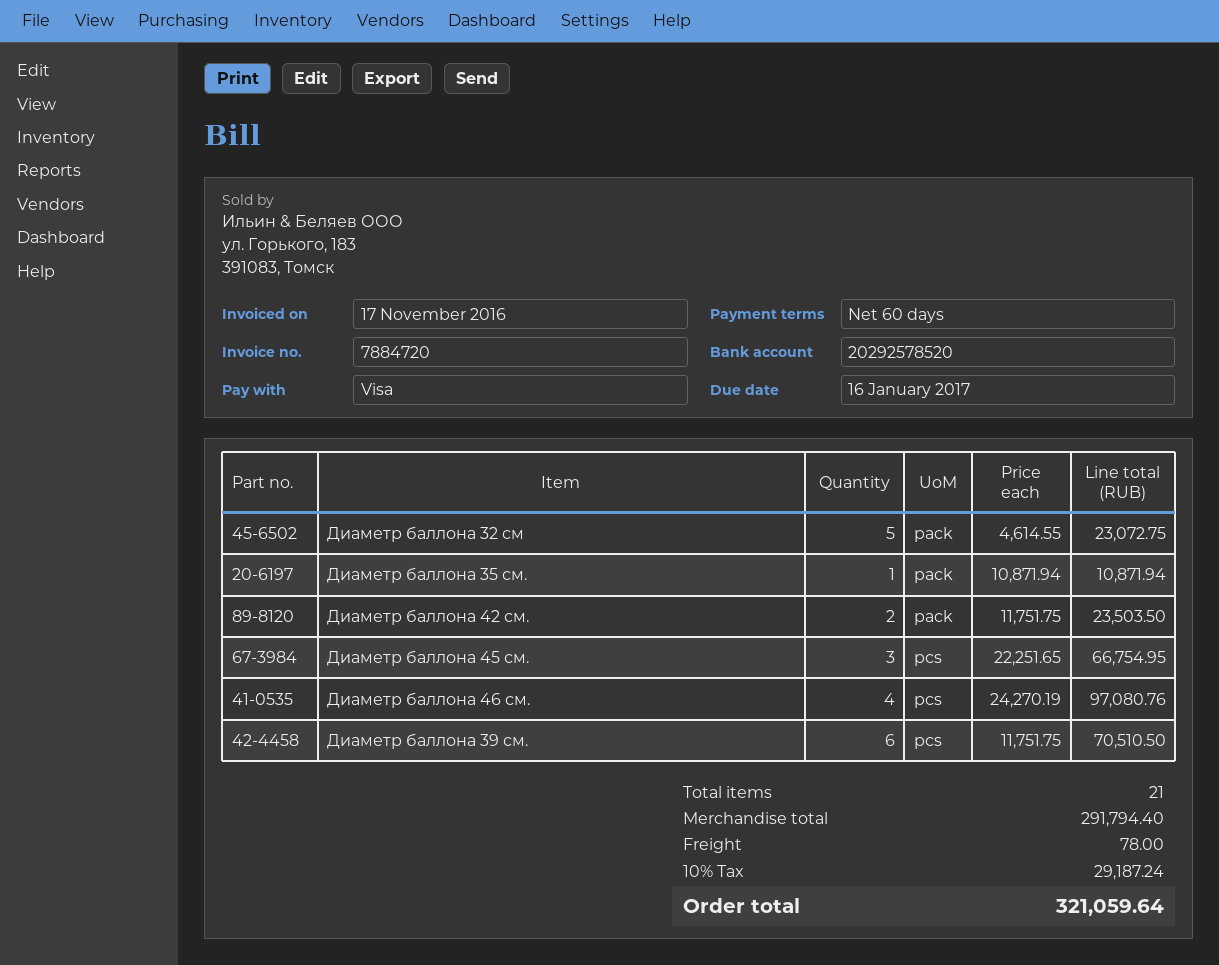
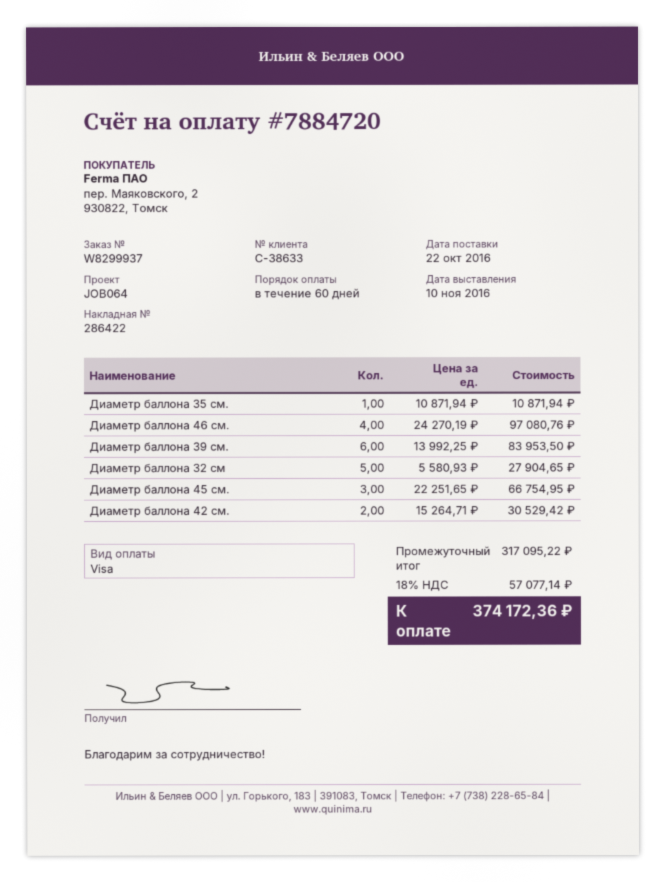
invoice date: 2016-11-17 -> 2016-11-10
Диаметр баллона 32 см: 5 x 4614.55 = 23072.75 -> 5 x 5580.93 = 27904.65
Диаметр баллона 42 см.: 2 x 11751.75 = 23503.50 -> 2 x 15264.71 = 30529.42
Диаметр баллона 39 см.: 6 x 11751.75 = 70510.50 -> 6 x 13992.25 = 83953.50
subtotal: 291794.40 -> 317095.22
shipping: 78.00 -> none
tax: 10% = 29187.24 -> 18% = 57077.14
total: 321059.64 -> 374172.36

